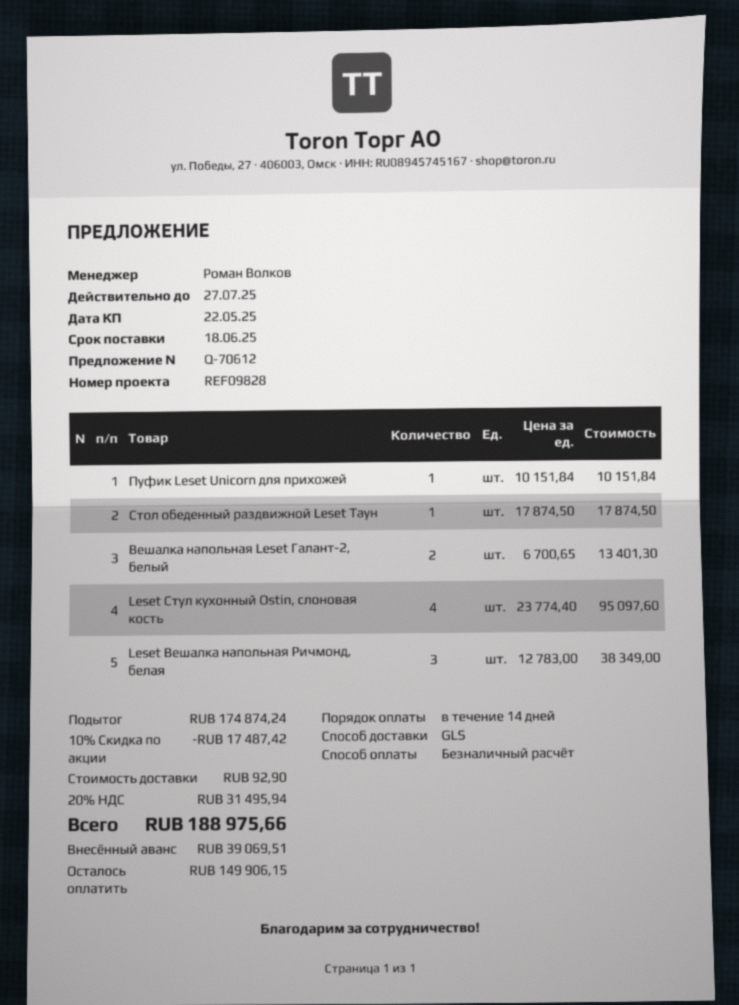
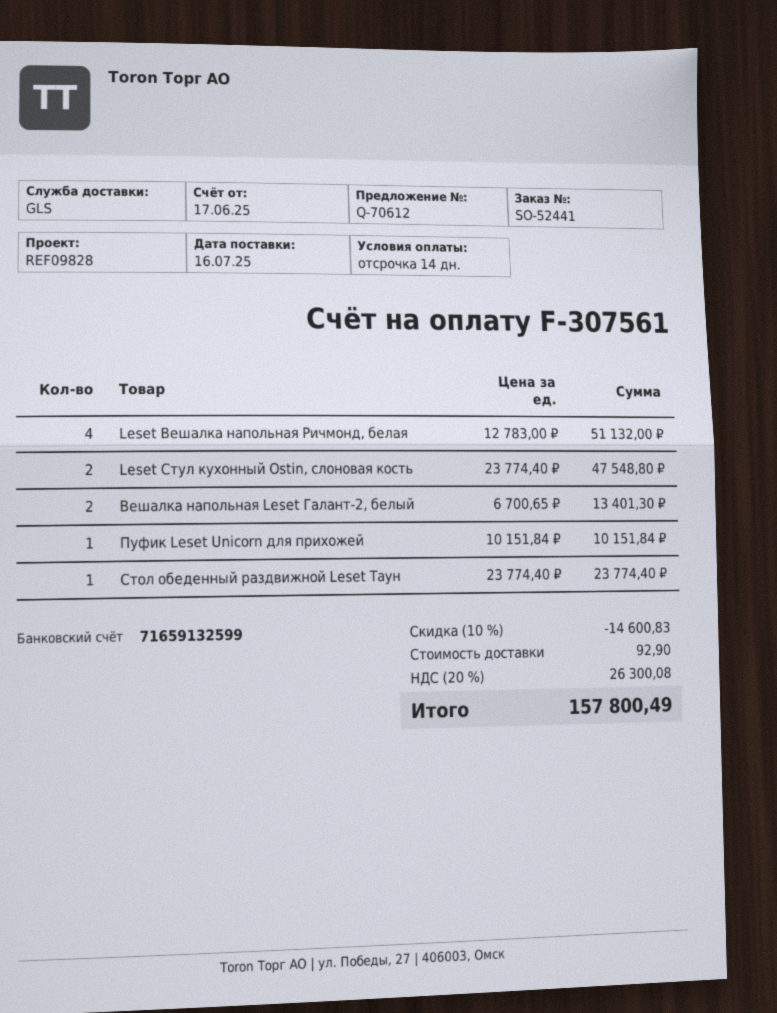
delivery date: 2025-06-18 -> 2025-07-16
Стол обеденный раздвижной Leset Таун: 1 x 17874.50 = 17874.50 -> 1 x 23774.40 = 23774.40
Leset Стул кухонный Ostin, слоновая кость: 4 x 23774.40 = 95097.60 -> 2 x 23774.40 = 47548.80
Leset Вешалка напольная Ричмонд, белая: 3 x 12783.00 = 38349.00 -> 4 x 12783.00 = 51132.00
discount: 10% = 17487.42 -> 10% = 14600.83
tax: 20% = 31495.94 -> 20% = 26300.08
total: 188975.66 -> 157800.49

